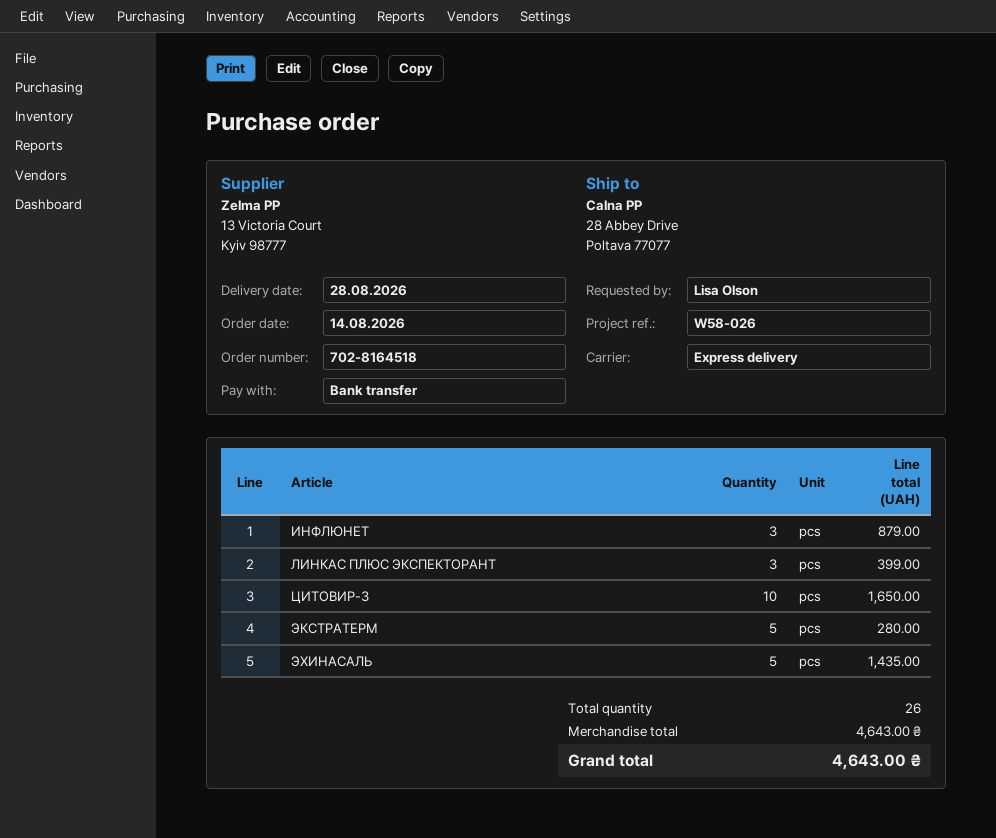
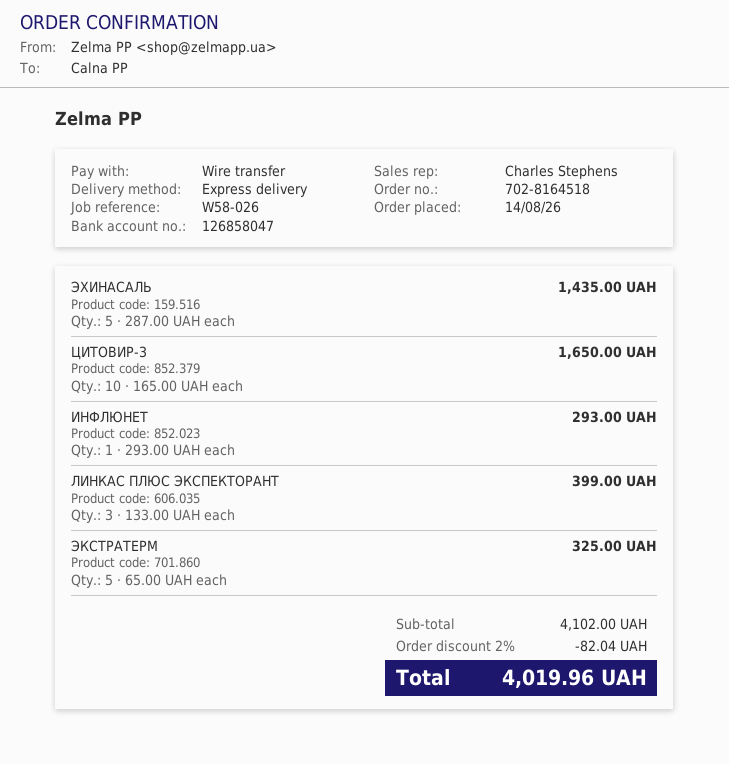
ИНФЛЮНЕТ: 3 for 879.00 -> 1 for 293.00
ЭКСТРАТЕРМ: 5 for 280.00 -> 5 for 325.00
subtotal: 4643.00 -> 4102.00
discount: none -> 2% = 82.04
total: 4643.00 -> 4019.96

